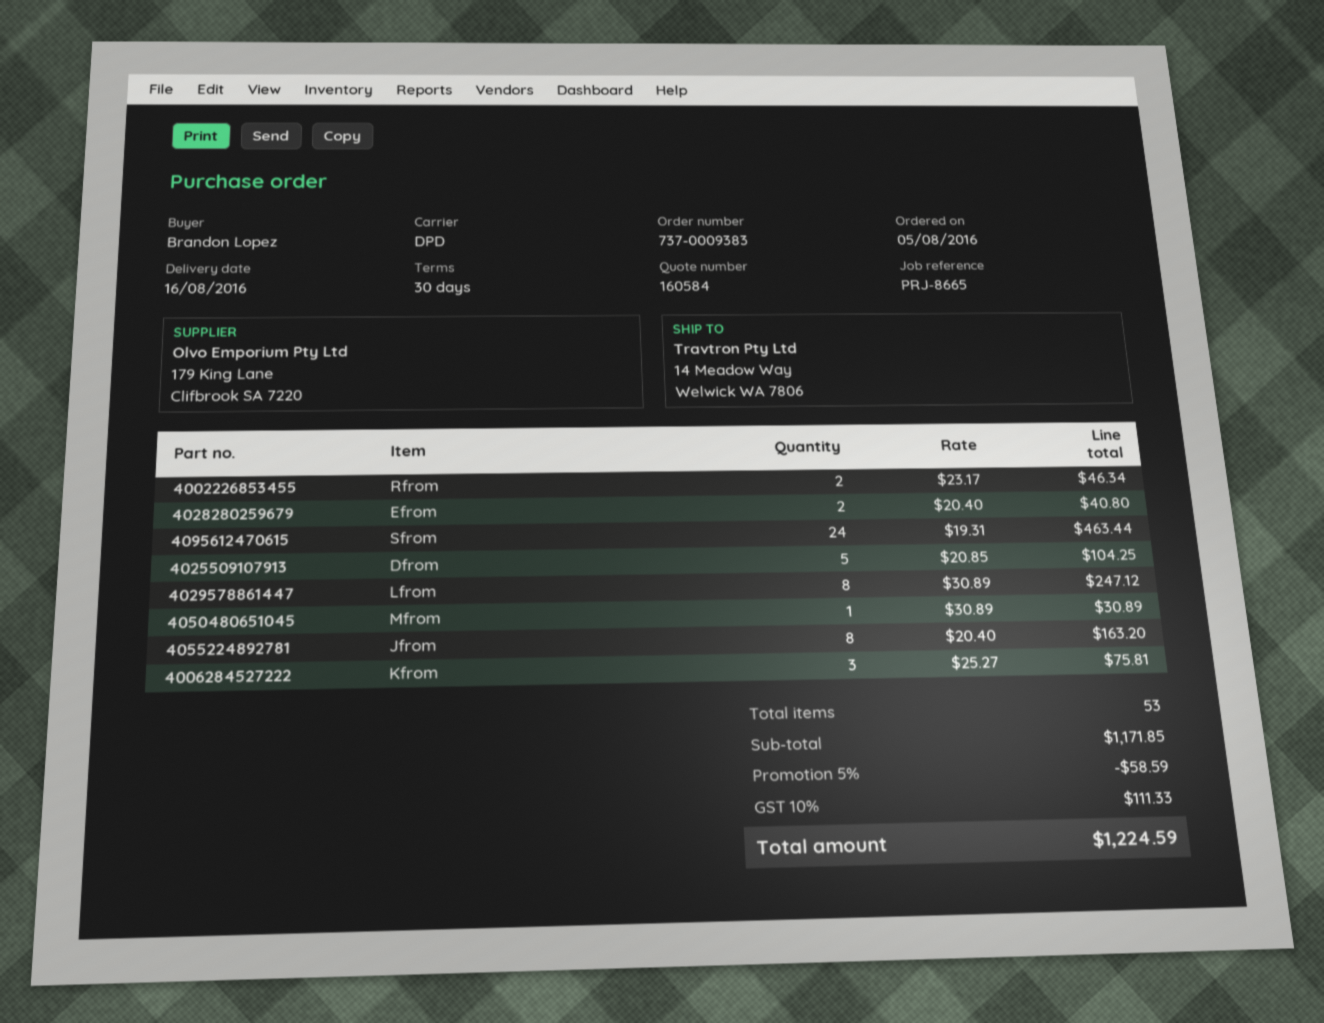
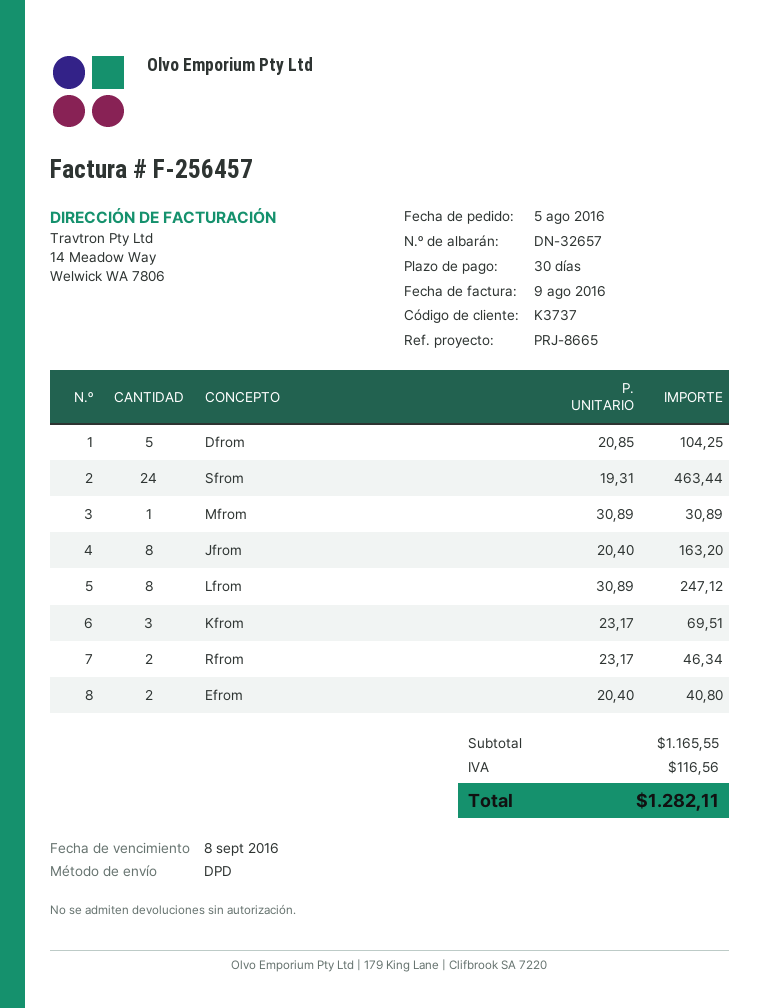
Kfrom: 3 x 25.27 = 75.81 -> 3 x 23.17 = 69.51
subtotal: 1171.85 -> 1165.55
discount: 5% = 58.59 -> none
tax: 111.33 -> 116.56
total: 1224.59 -> 1282.11

